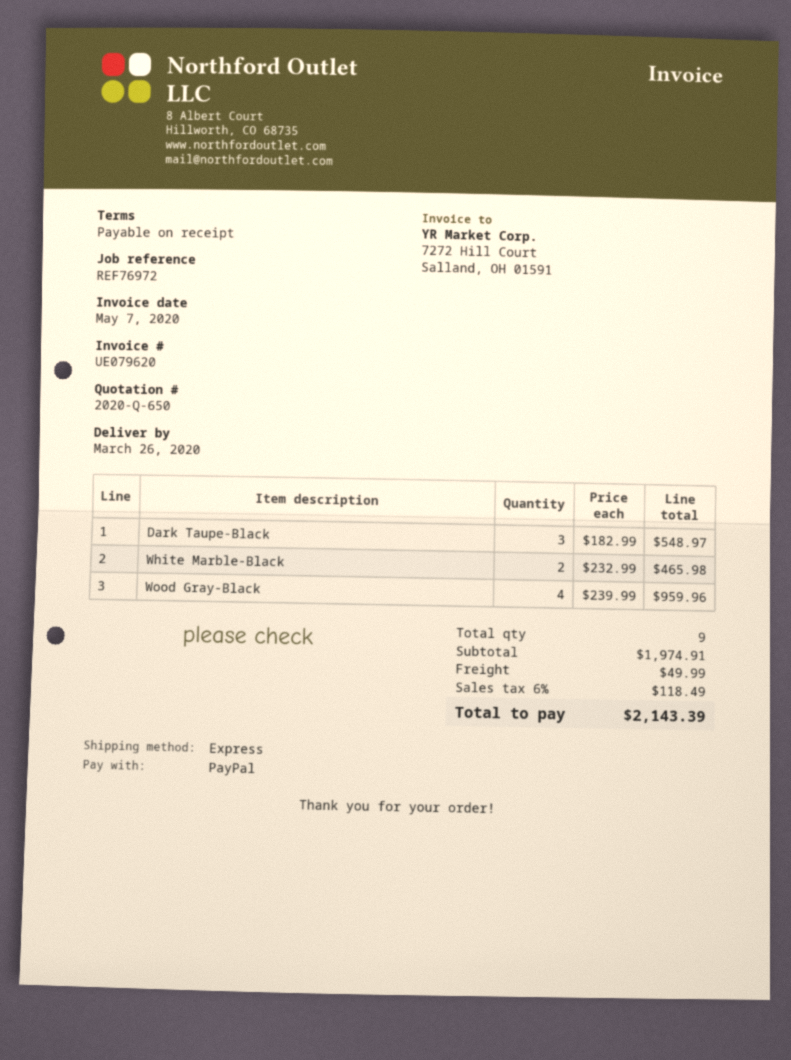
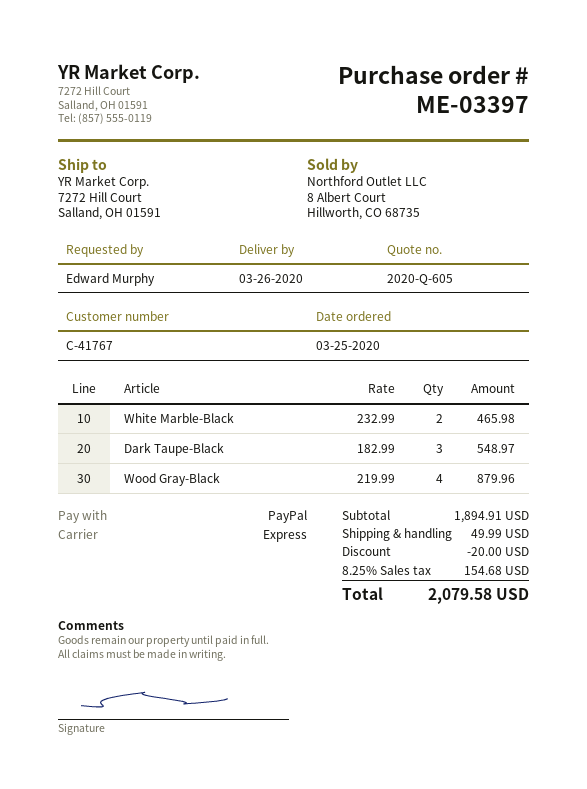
quote number: 2020-Q-650 -> 2020-Q-605
Wood Gray-Black: 4 x 239.99 = 959.96 -> 4 x 219.99 = 879.96
subtotal: 1974.91 -> 1894.91
discount: none -> 20.00
tax: 6% = 118.49 -> 8.25% = 154.68
total: 2143.39 -> 2079.58

